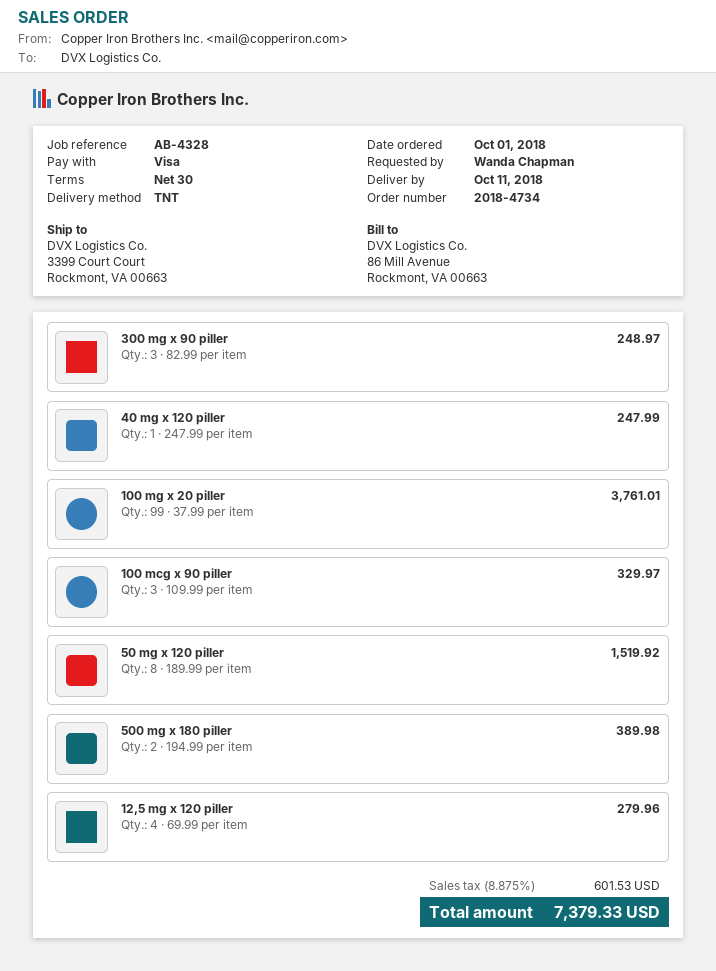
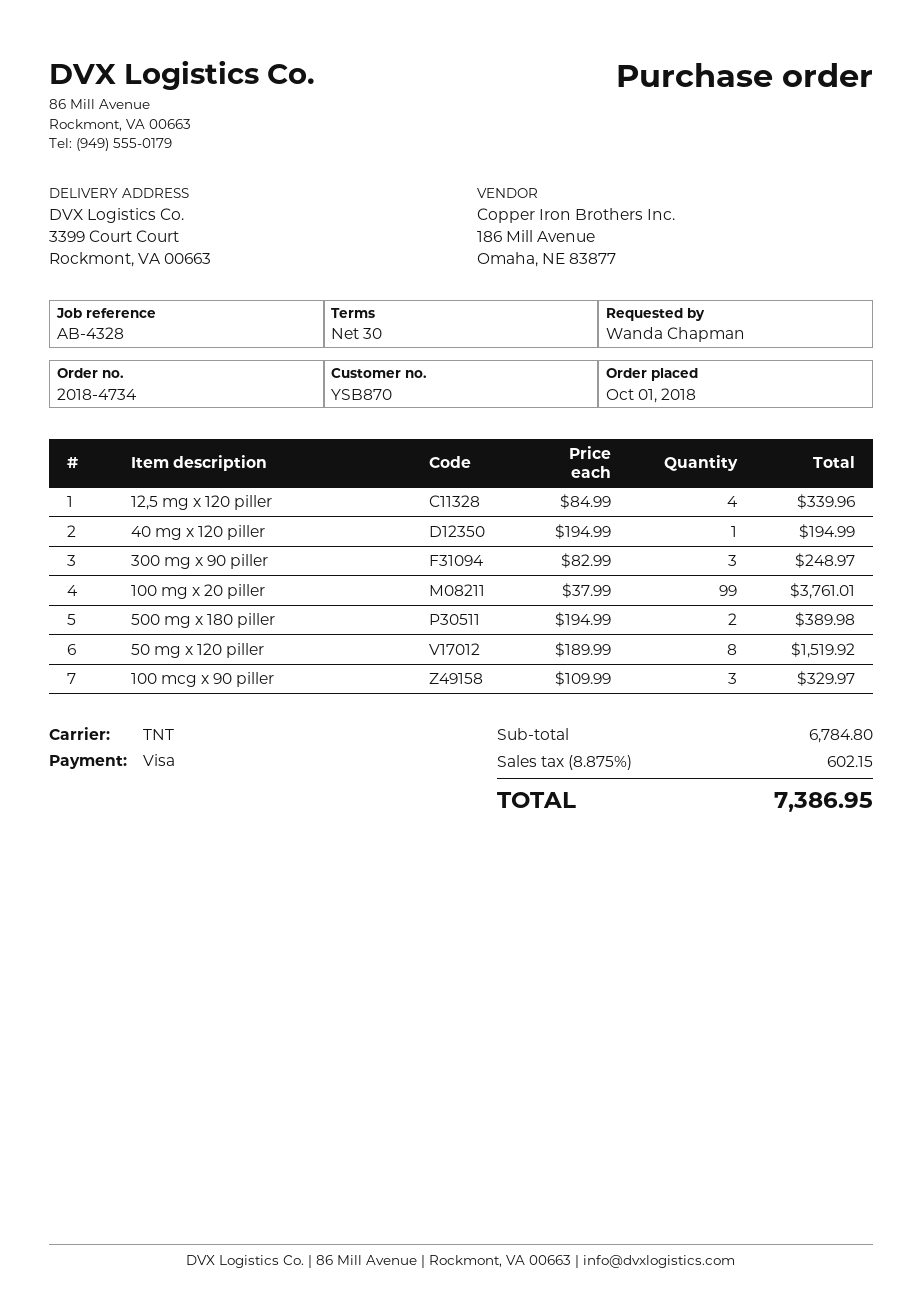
40 mg x 120 piller: 1 x 247.99 = 247.99 -> 1 x 194.99 = 194.99
12,5 mg x 120 piller: 4 x 69.99 = 279.96 -> 4 x 84.99 = 339.96
tax: 8.875% = 601.53 -> 8.875% = 602.15
total: 7379.33 -> 7386.95

